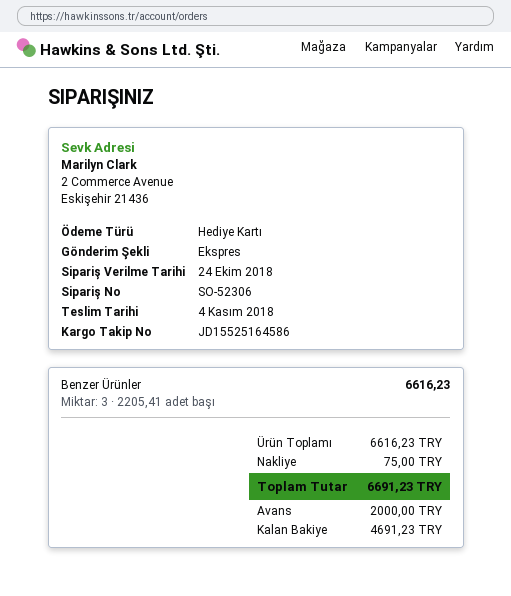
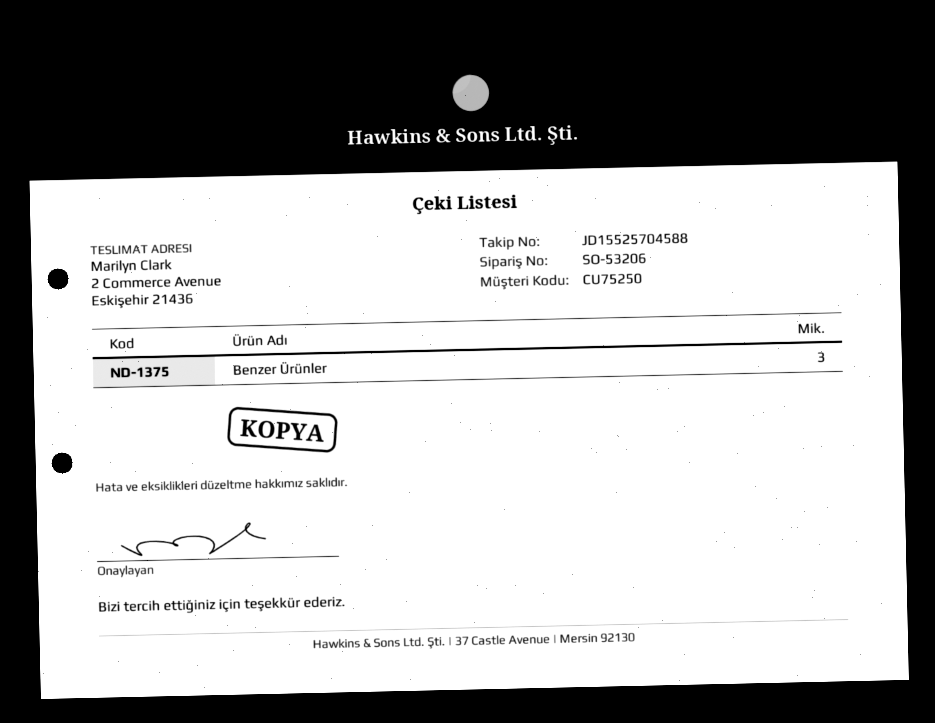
order number: SO-52306 -> SO-53206
tracking number: JD15525164586 -> JD15525704588

